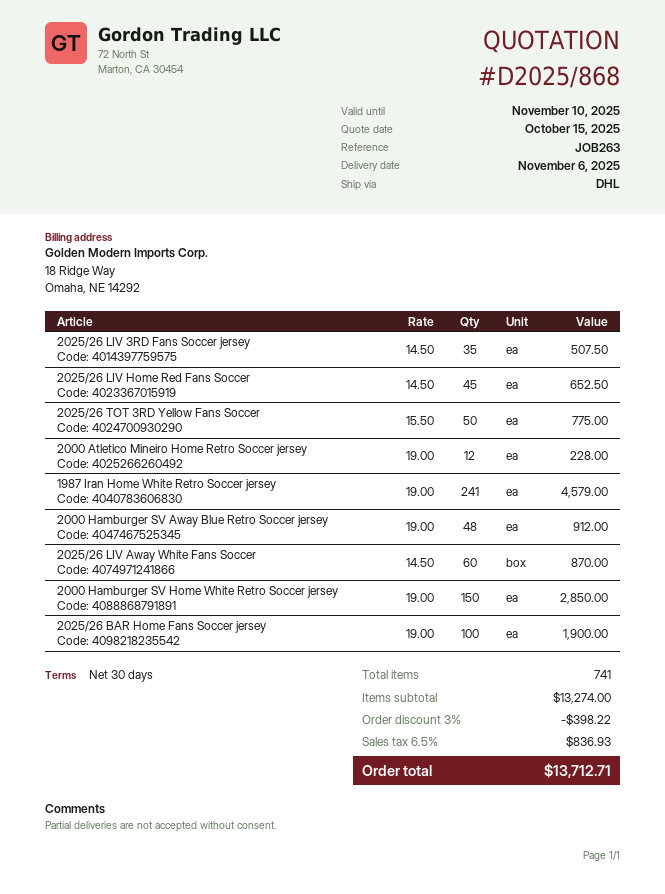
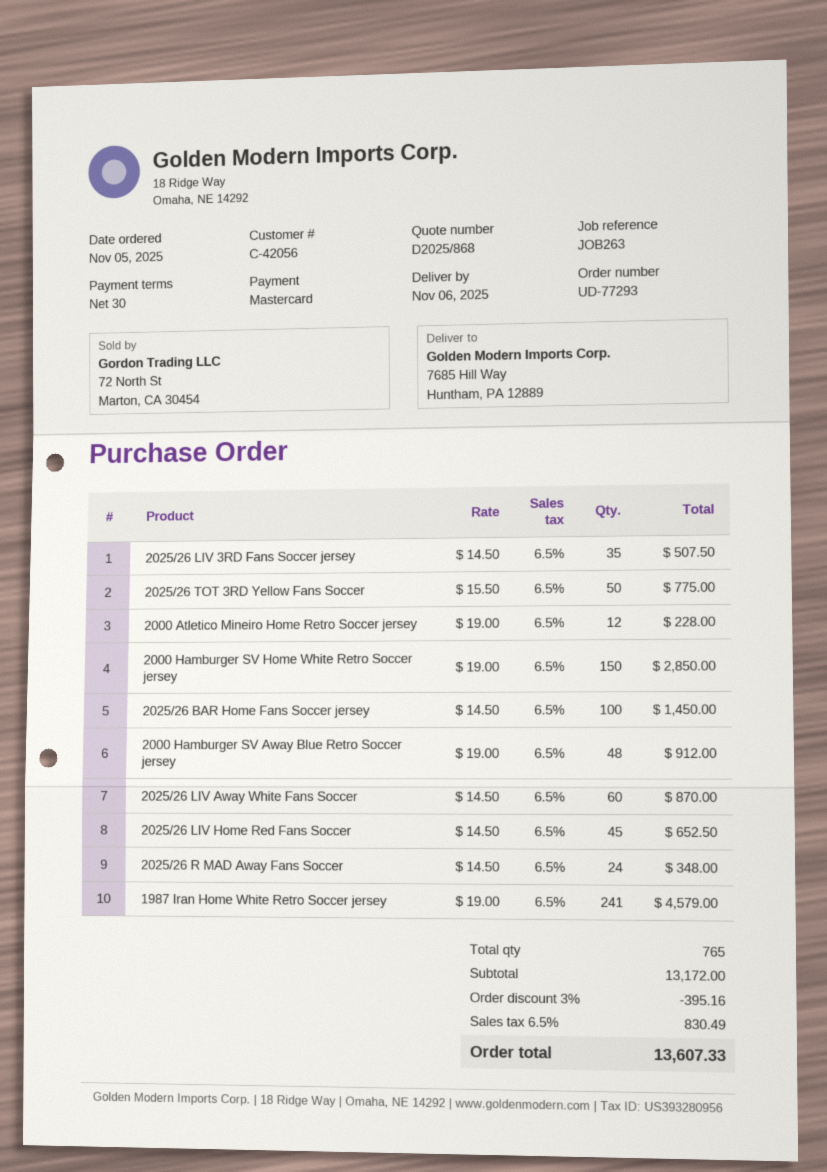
2025/26 BAR Home Fans Soccer jersey: 100 x 19.00 = 1900.00 -> 100 x 14.50 = 1450.00
2025/26 R MAD Away Fans Soccer: none -> 24 x 14.50 = 348.00
total quantity: 741 -> 765
subtotal: 13274.00 -> 13172.00
discount: 3% = 398.22 -> 3% = 395.16
tax: 6.5% = 836.93 -> 6.5% = 830.49
total: 13712.71 -> 13607.33

